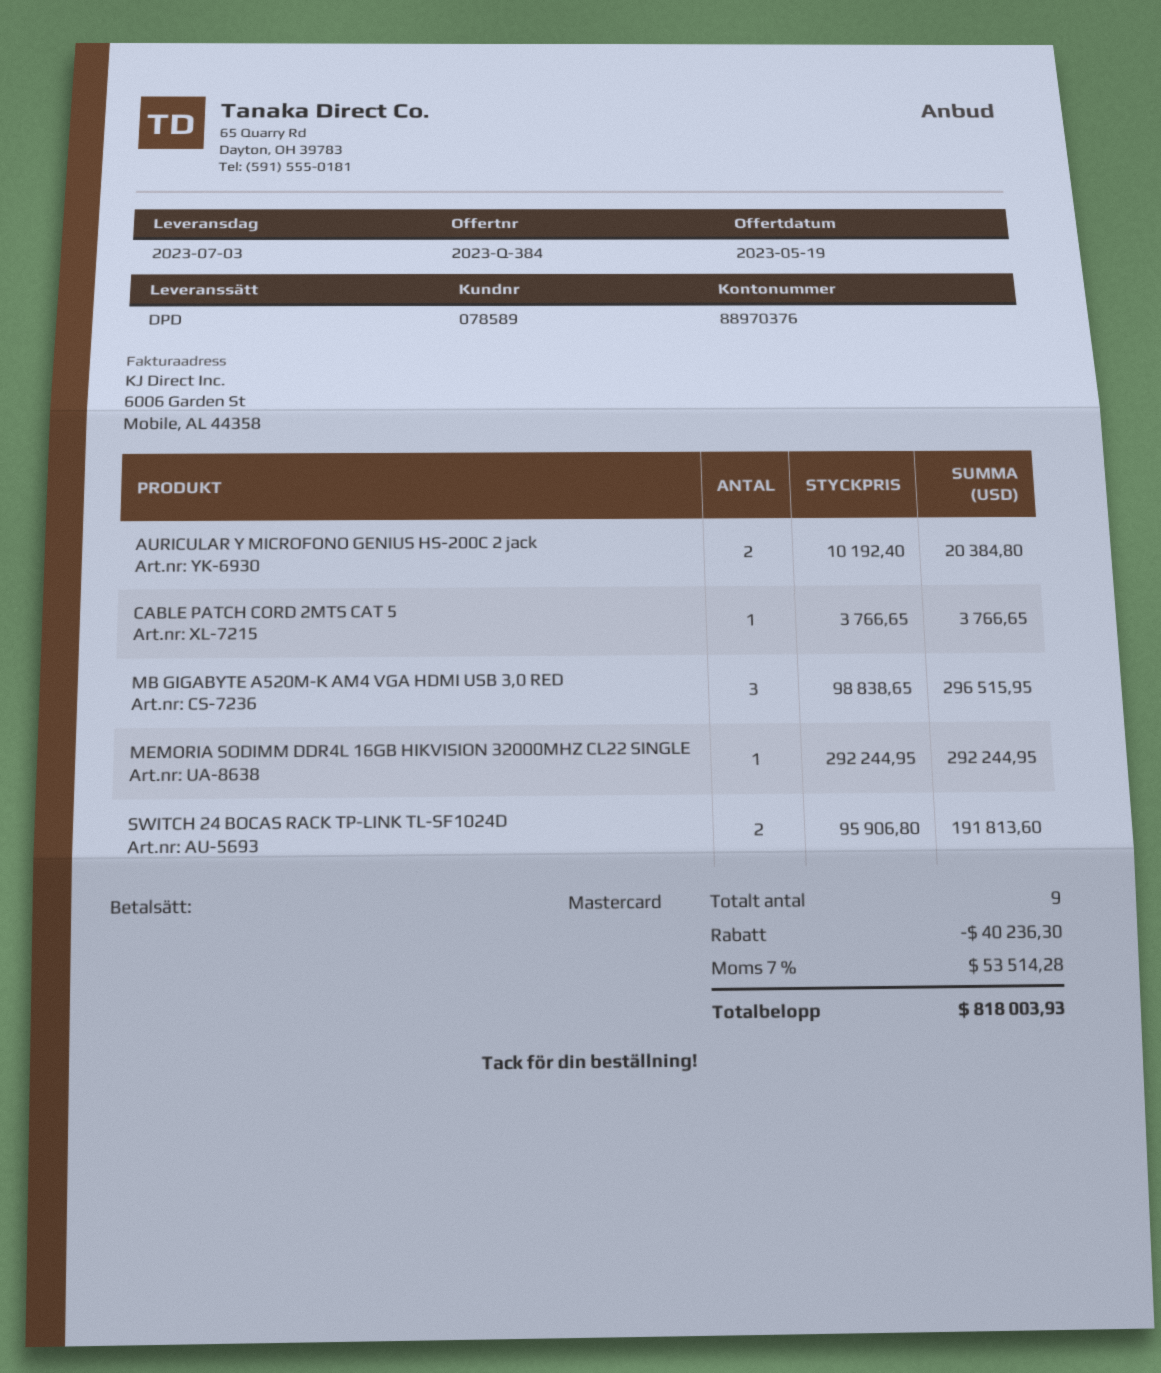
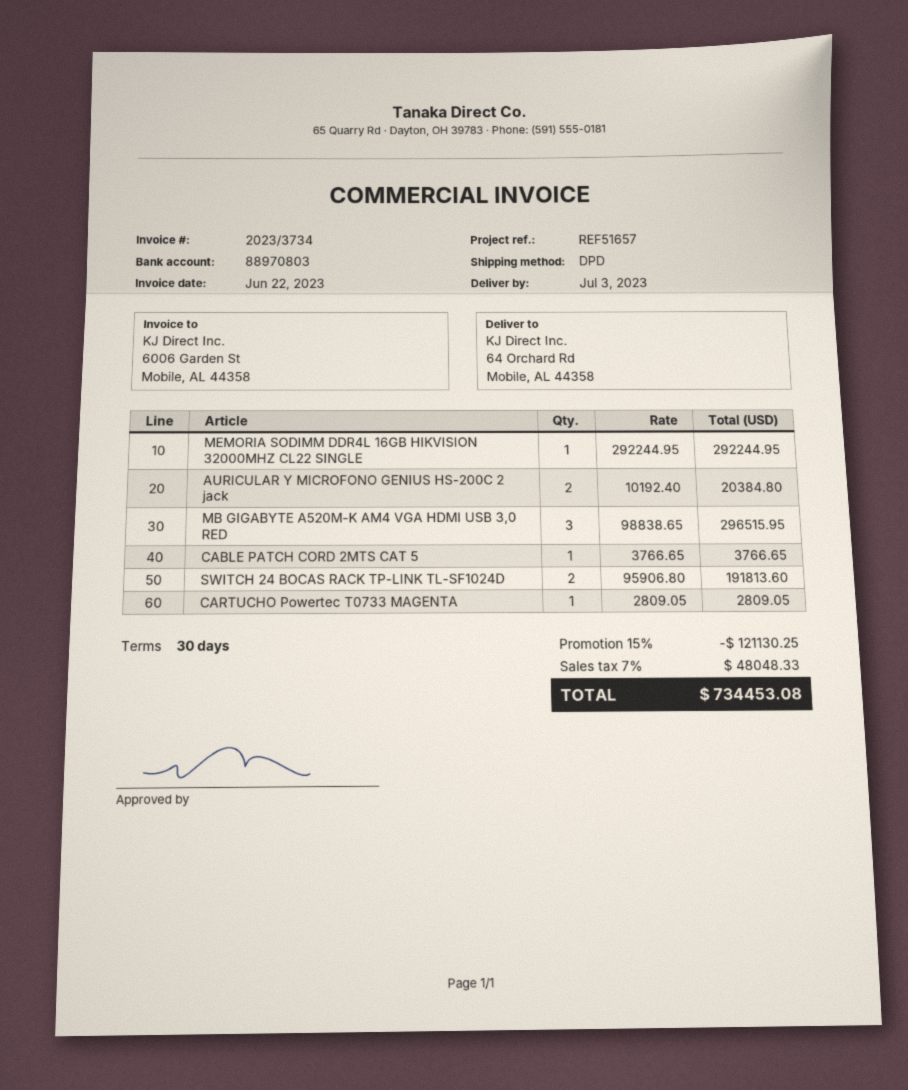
bank account: 88970376 -> 88970803
CARTUCHO Powertec T0733 MAGENTA: none -> 1 x 2809.05 = 2809.05
discount: 40236.30 -> 121130.25
tax: 7% = 53514.28 -> 7% = 48048.33
total: 818003.93 -> 734453.08

